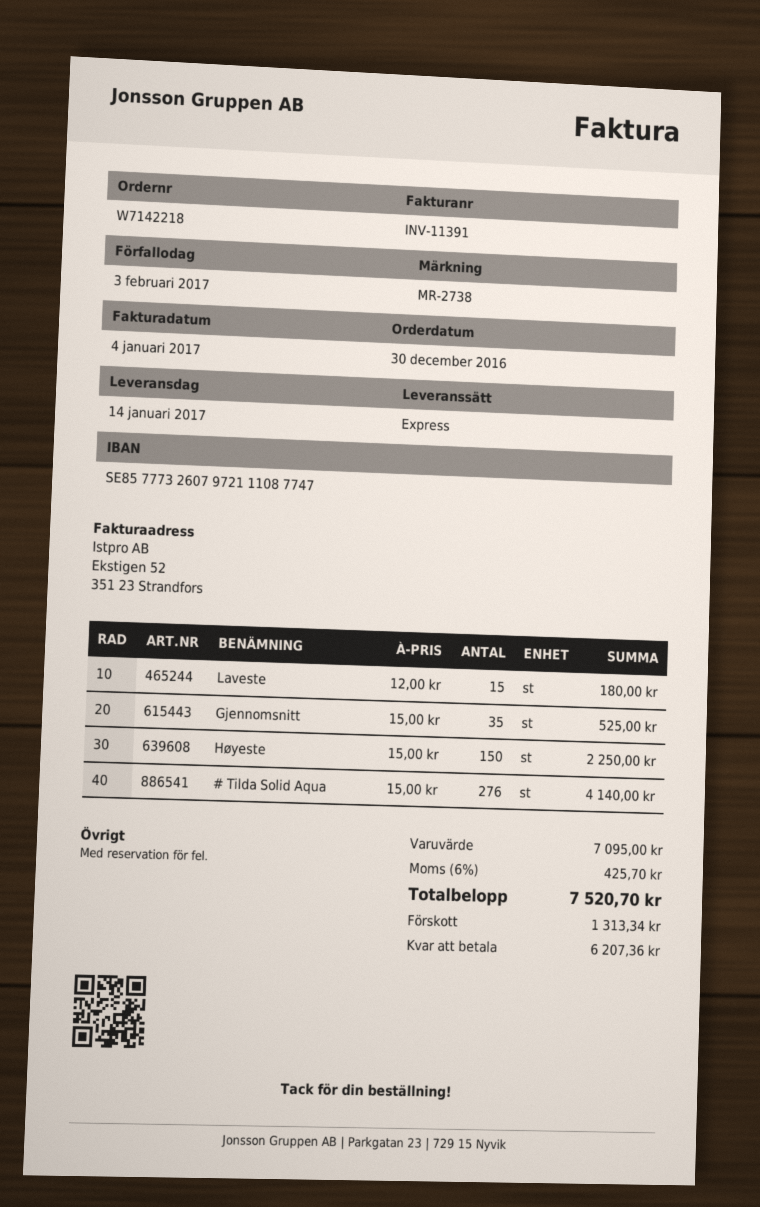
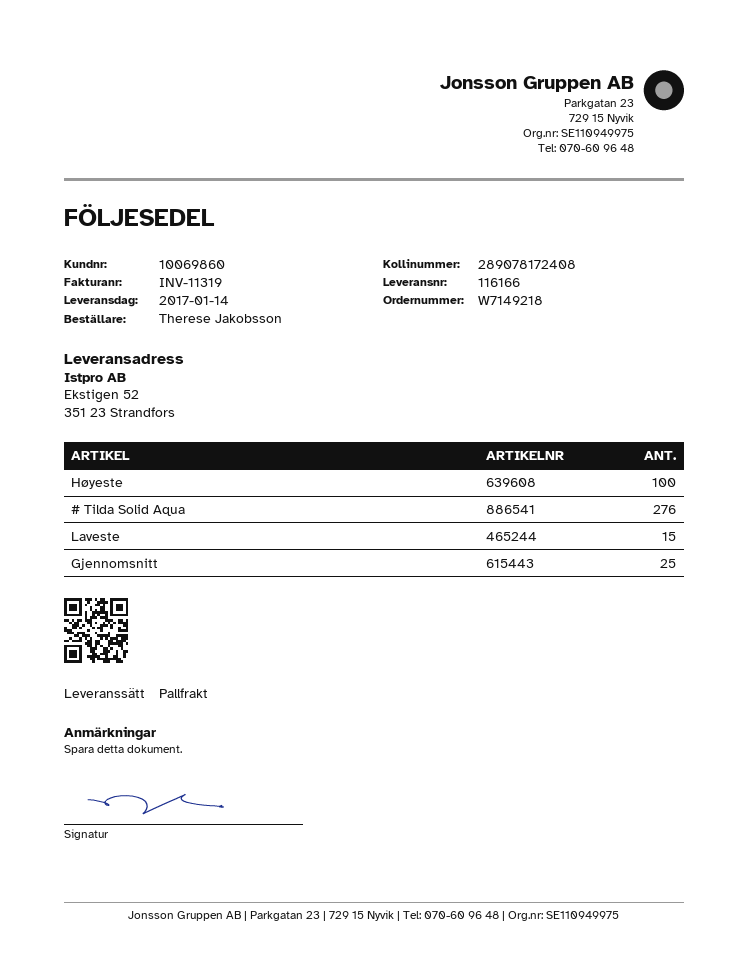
order number: W7142218 -> W7149218
invoice number: INV-11391 -> INV-11319
shipping method: express -> pallet freight
Gjennomsnitt: 35 -> 25
Høyeste: 150 -> 100

